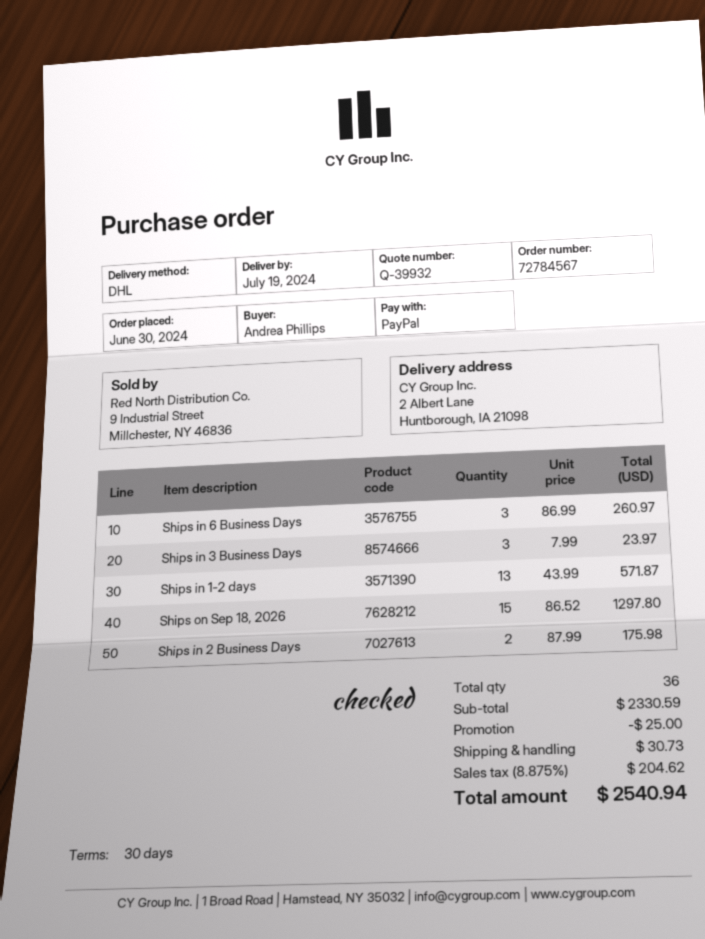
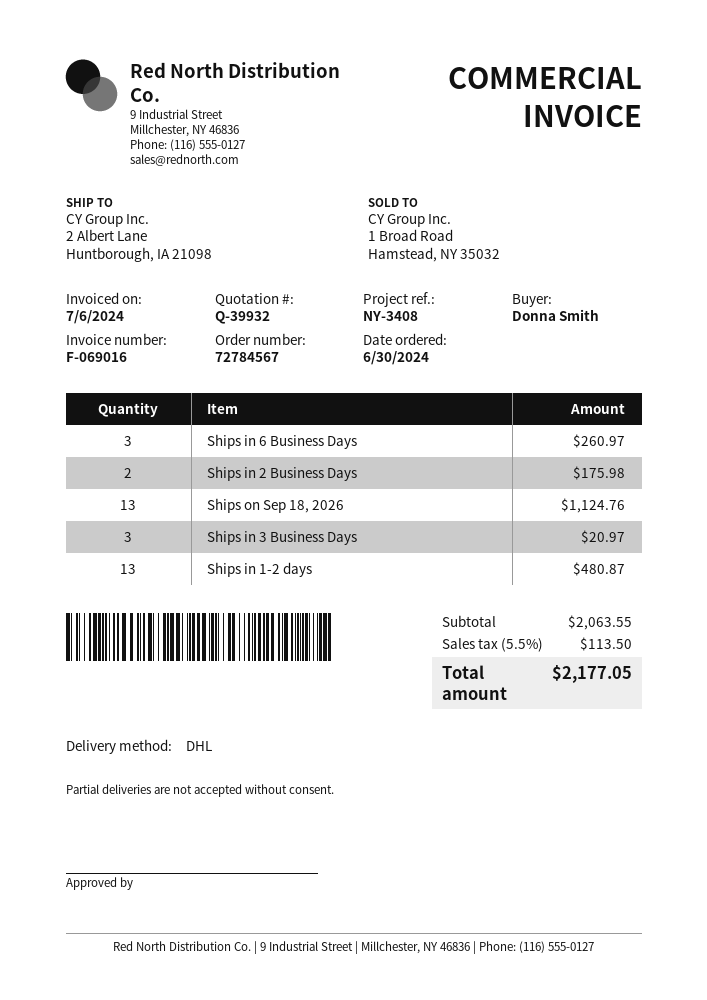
ordered by: Andrea Phillips -> Donna Smith
Ships in 3 Business Days: 3 for 23.97 -> 3 for 20.97
Ships in 1-2 days: 13 for 571.87 -> 13 for 480.87
Ships on Sep 18, 2026: 15 for 1297.80 -> 13 for 1124.76
subtotal: 2330.59 -> 2063.55
discount: 25.00 -> none
shipping: 30.73 -> none
tax: 8.875% = 204.62 -> 5.5% = 113.50
total: 2540.94 -> 2177.05

